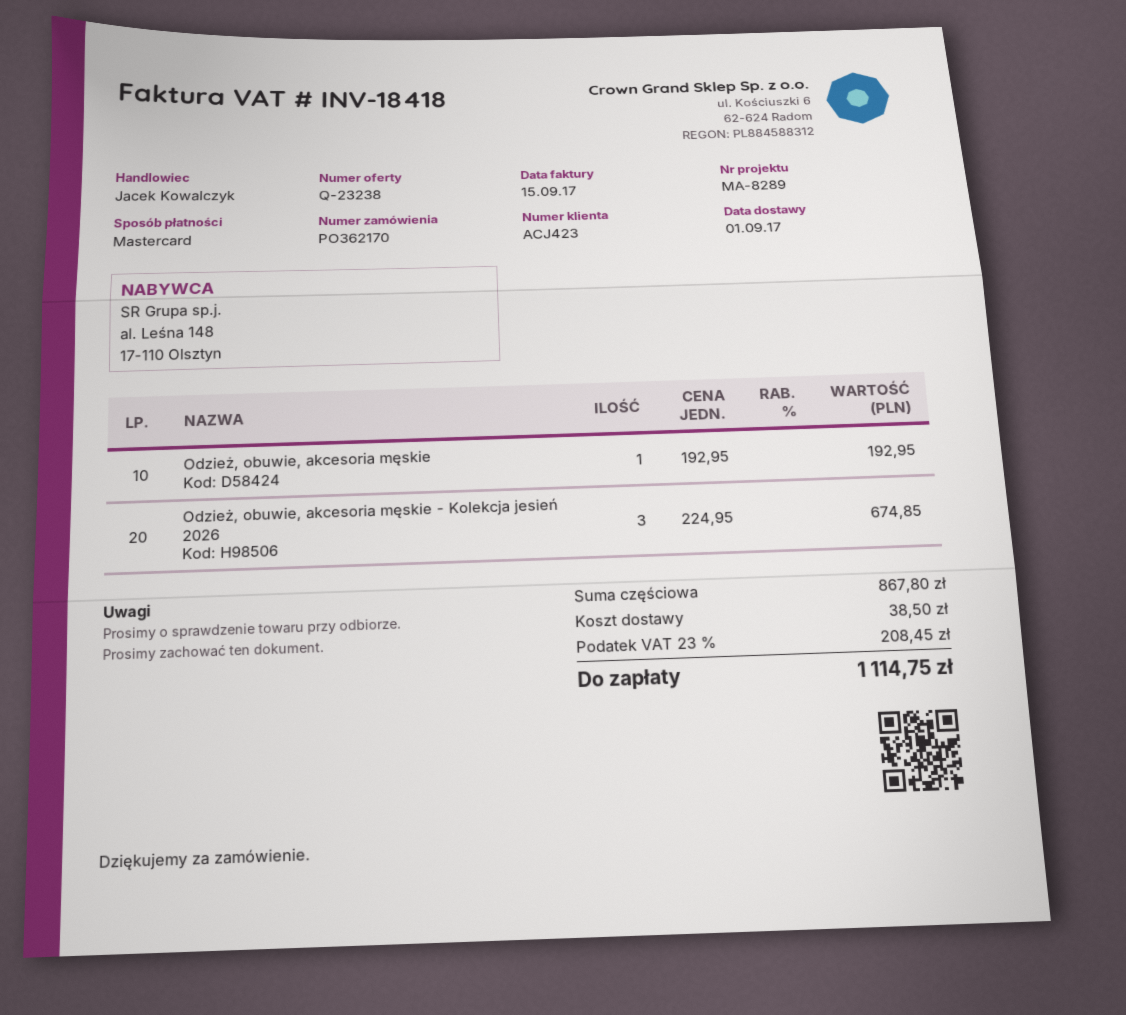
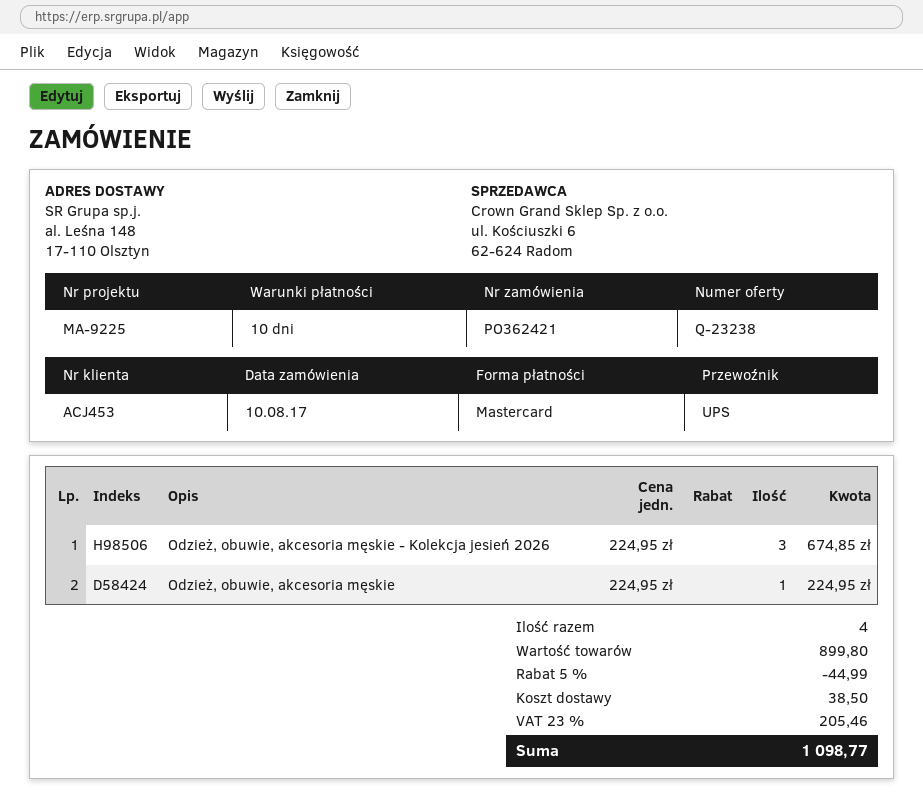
order number: PO362170 -> PO362421
customer number: ACJ423 -> ACJ453
reference: MA-8289 -> MA-9225
Odzież, obuwie, akcesoria męskie: 1 x 192.95 = 192.95 -> 1 x 224.95 = 224.95
subtotal: 867.80 -> 899.80
discount: none -> 5% = 44.99
tax: 23% = 208.45 -> 23% = 205.46
total: 1114.75 -> 1098.77

